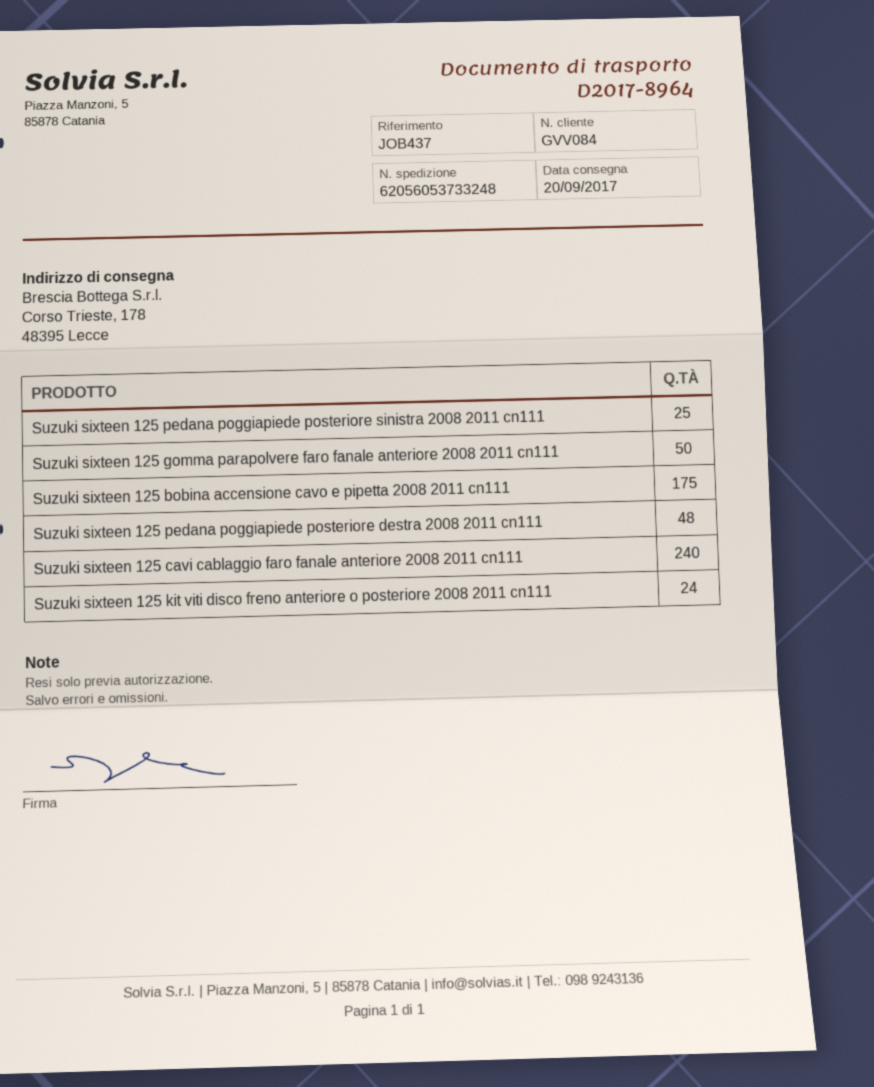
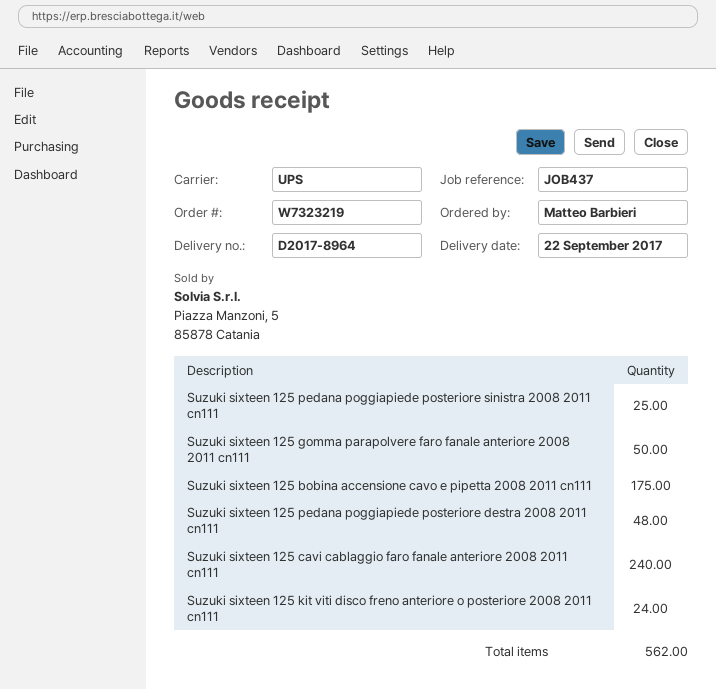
delivery date: 2017-09-20 -> 2017-09-22

